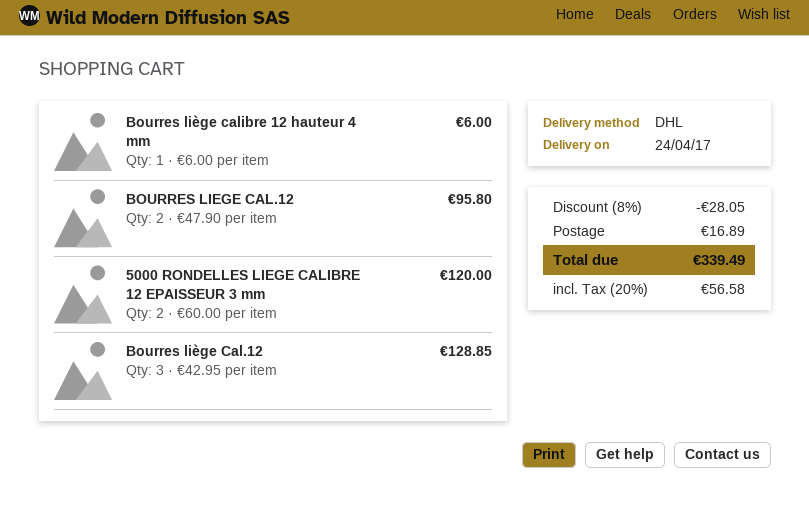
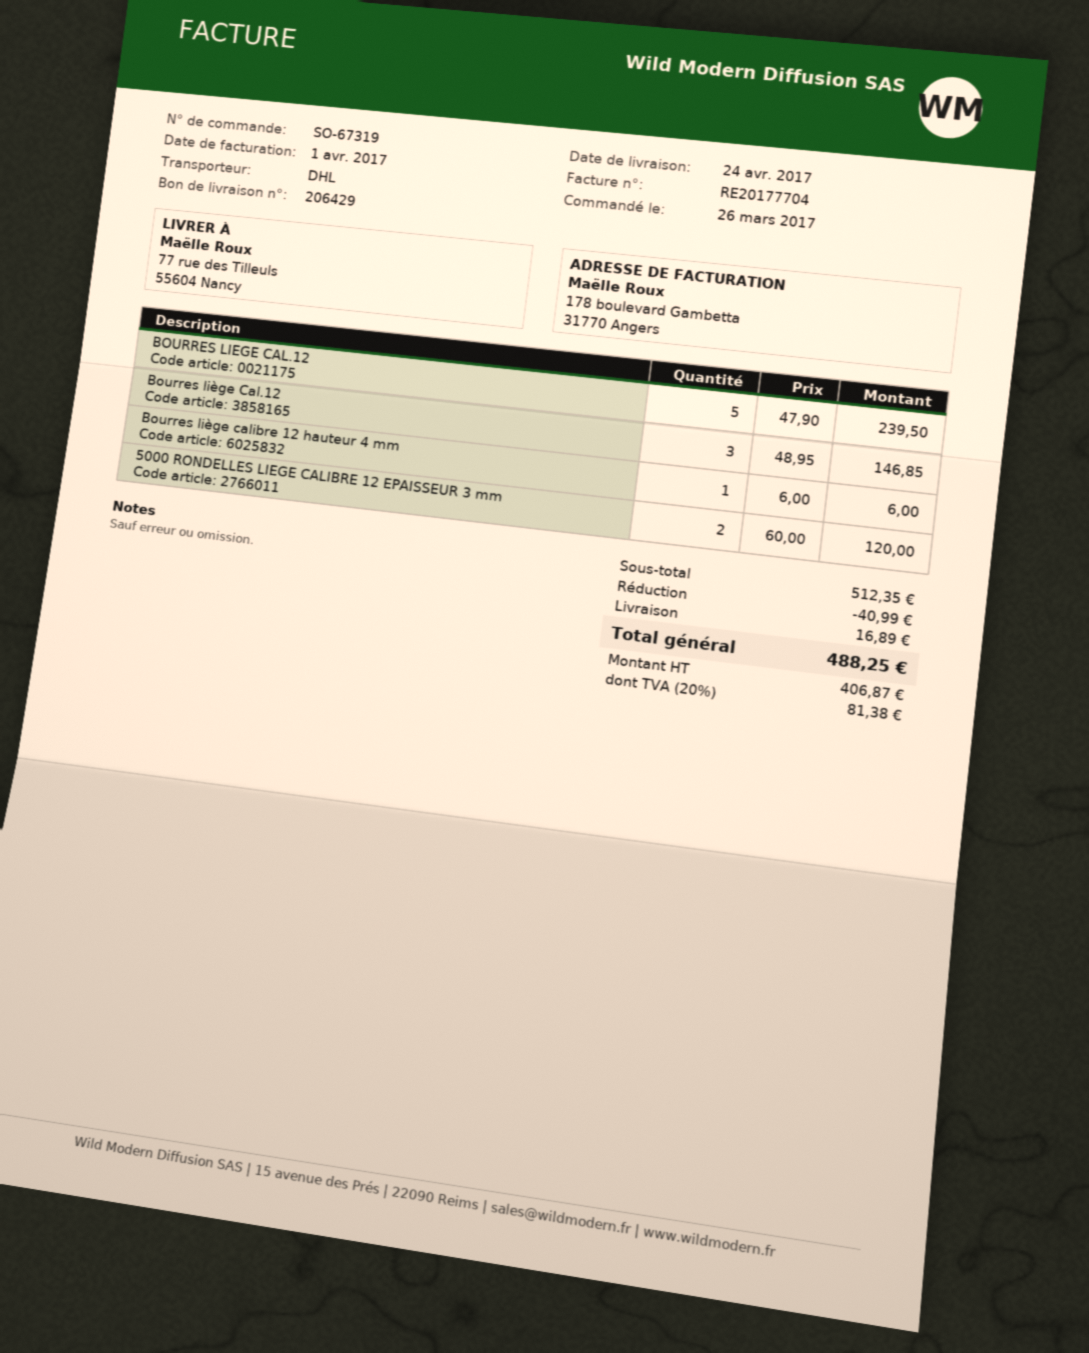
BOURRES LIEGE CAL.12: 2 x 47.90 = 95.80 -> 5 x 47.90 = 239.50
Bourres liège Cal.12: 3 x 42.95 = 128.85 -> 3 x 48.95 = 146.85
discount: 28.05 -> 40.99
tax: 20% = 56.58 -> 20% = 81.38
total: 339.49 -> 488.25

